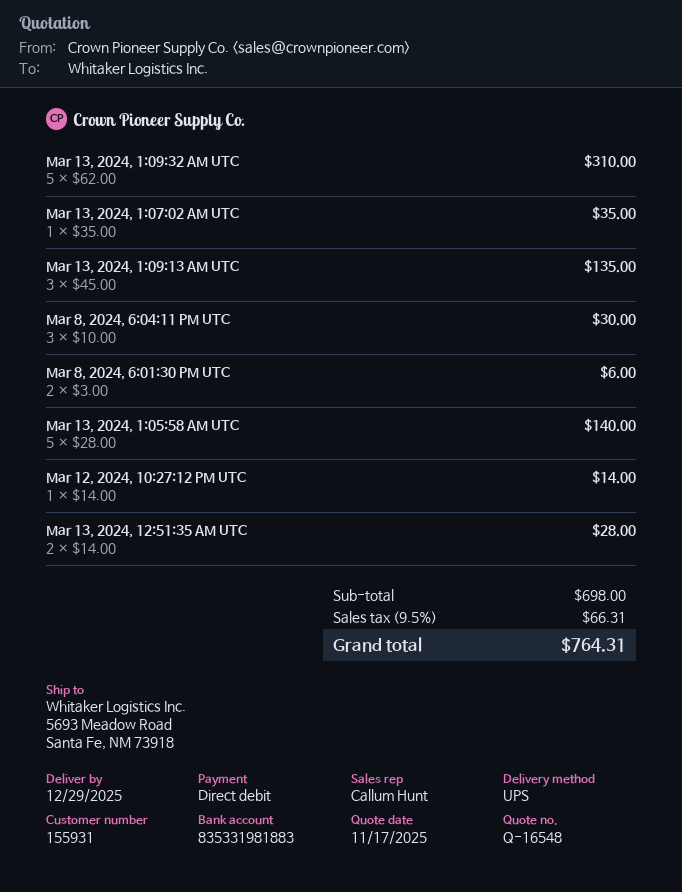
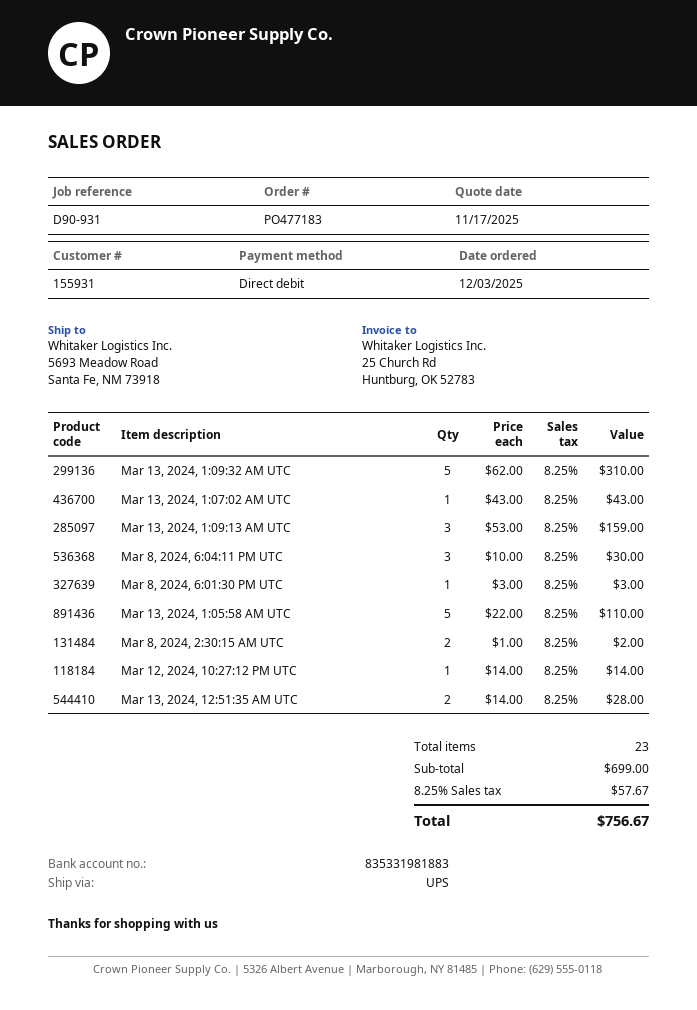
Mar 13, 2024, 1:07:02 AM UTC: 1 x 35.00 = 35.00 -> 1 x 43.00 = 43.00
Mar 13, 2024, 1:09:13 AM UTC: 3 x 45.00 = 135.00 -> 3 x 53.00 = 159.00
Mar 8, 2024, 6:01:30 PM UTC: 2 x 3.00 = 6.00 -> 1 x 3.00 = 3.00
Mar 13, 2024, 1:05:58 AM UTC: 5 x 28.00 = 140.00 -> 5 x 22.00 = 110.00
Mar 8, 2024, 2:30:15 AM UTC: none -> 2 x 1.00 = 2.00
subtotal: 698.00 -> 699.00
tax: 9.5% = 66.31 -> 8.25% = 57.67
total: 764.31 -> 756.67

